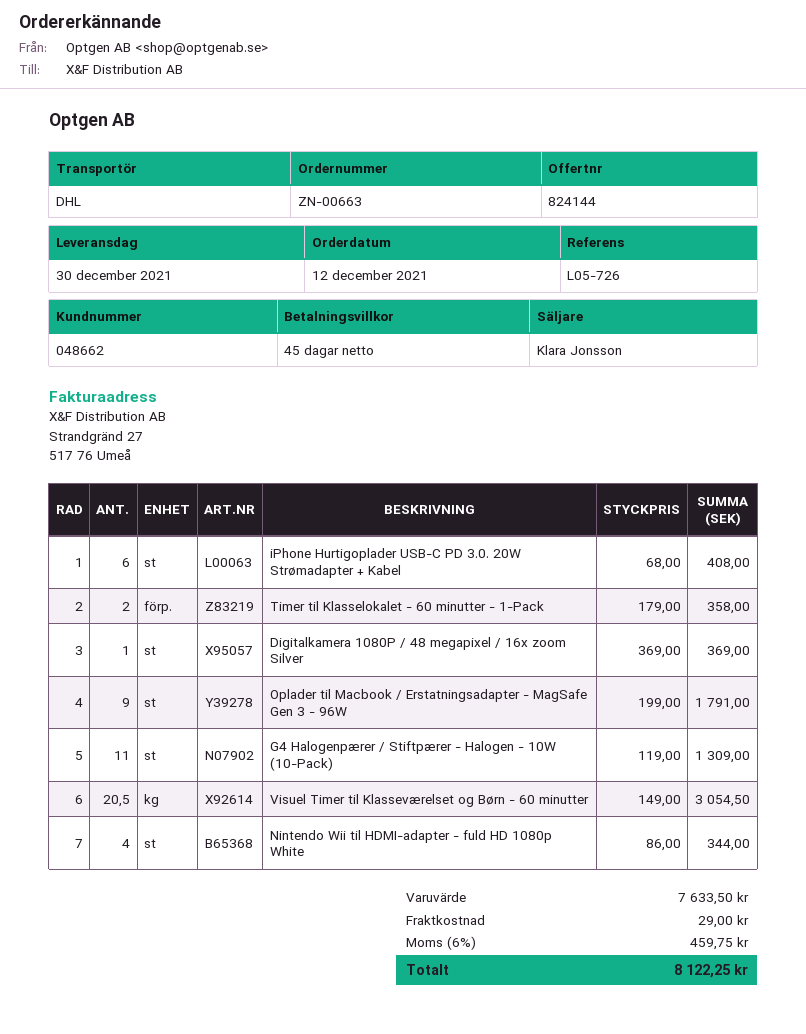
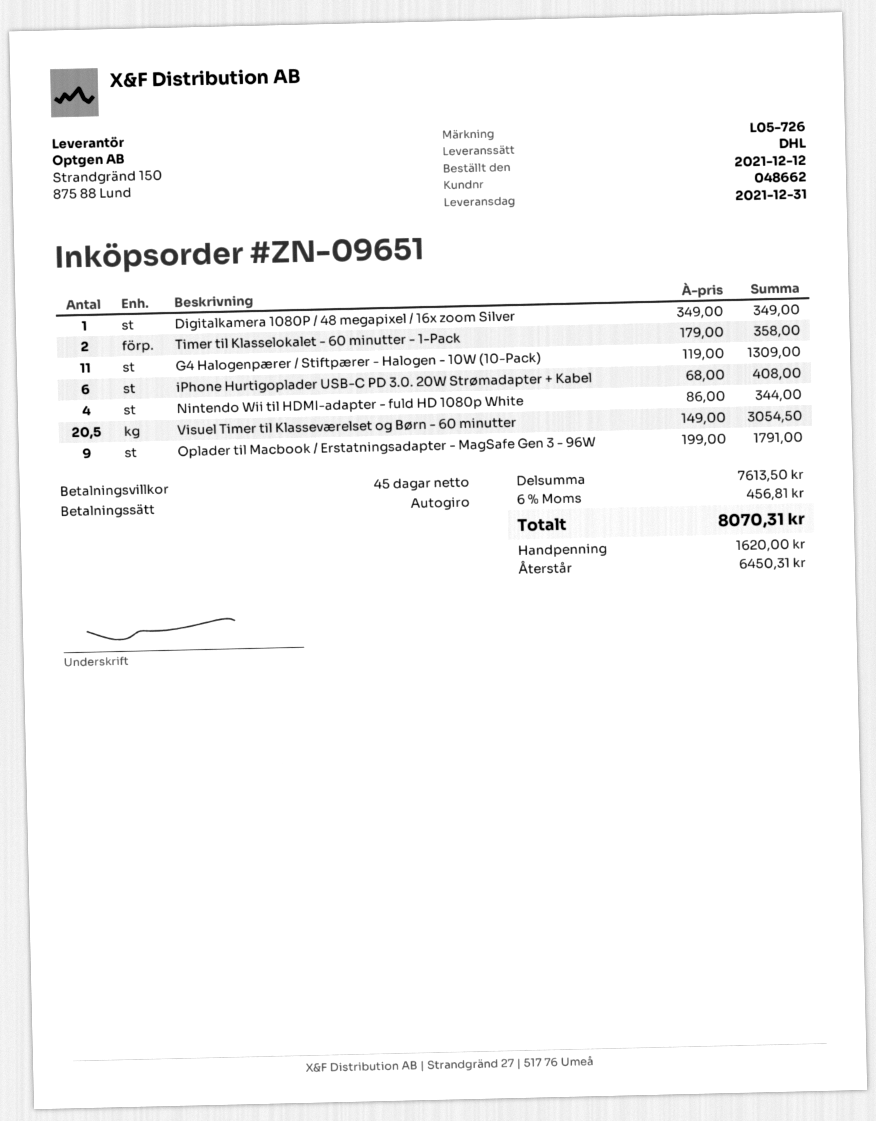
order number: ZN-00663 -> ZN-09651
delivery date: 2021-12-30 -> 2021-12-31
Digitalkamera 1080P / 48 megapixel / 16x zoom Silver: 1 x 369.00 = 369.00 -> 1 x 349.00 = 349.00
subtotal: 7633.50 -> 7613.50
shipping: 29.00 -> none
tax: 6% = 459.75 -> 6% = 456.81
total: 8122.25 -> 8070.31

